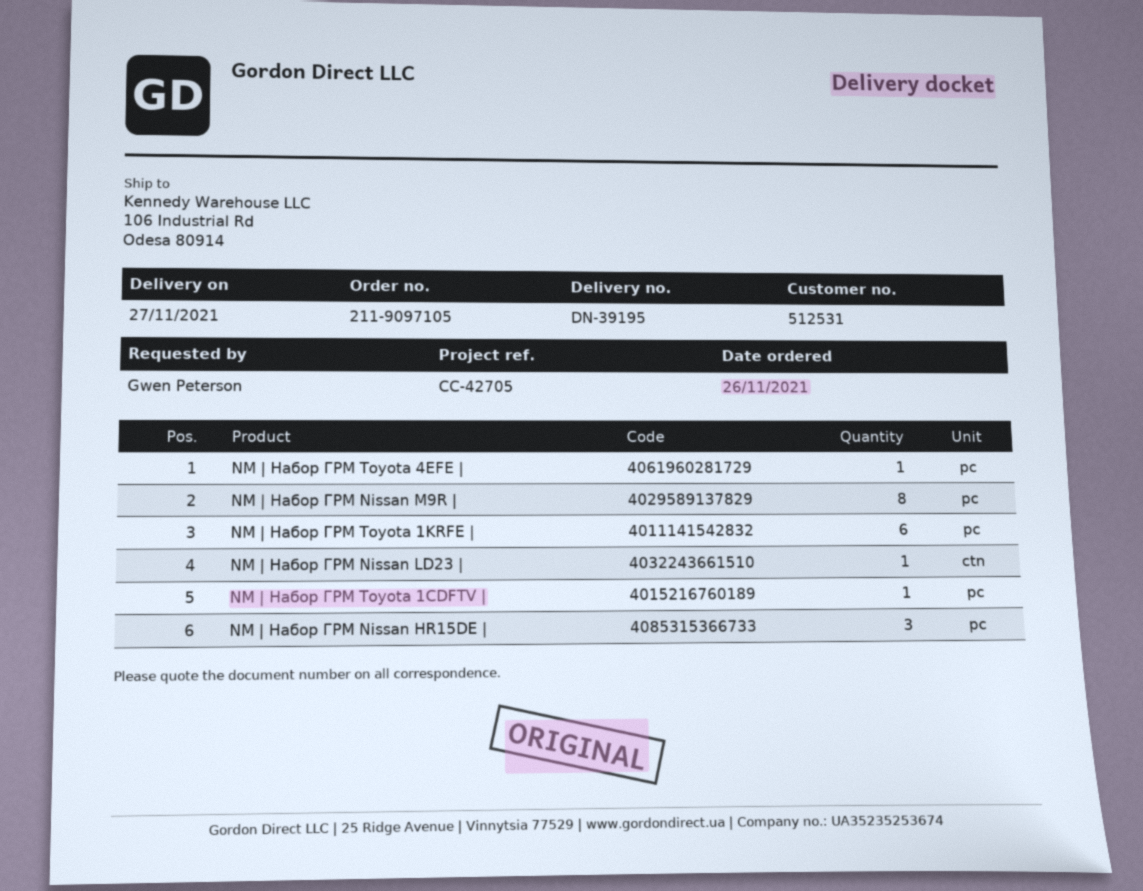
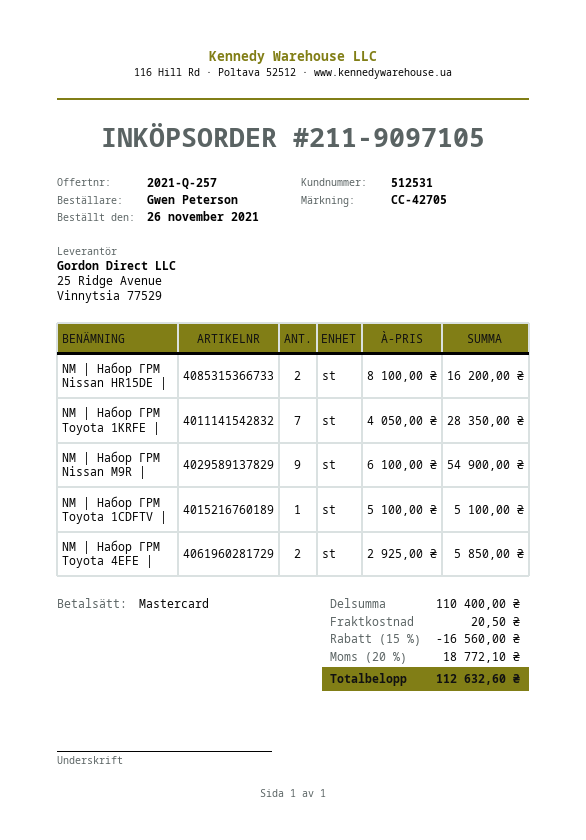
NM | Набор ГРМ Toyota 4EFE |: 1 -> 2
NM | Набор ГРМ Nissan M9R |: 8 -> 9
NM | Набор ГРМ Toyota 1KRFE |: 6 -> 7
NM | Набор ГРМ Nissan LD23 |: 1 -> none
NM | Набор ГРМ Nissan HR15DE |: 3 -> 2

